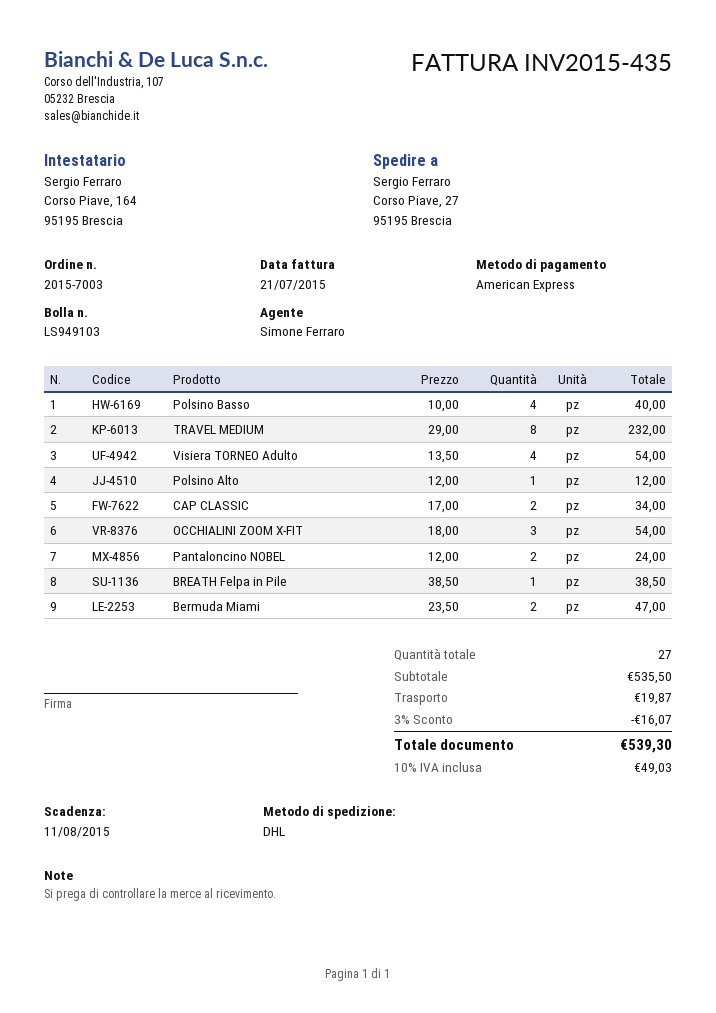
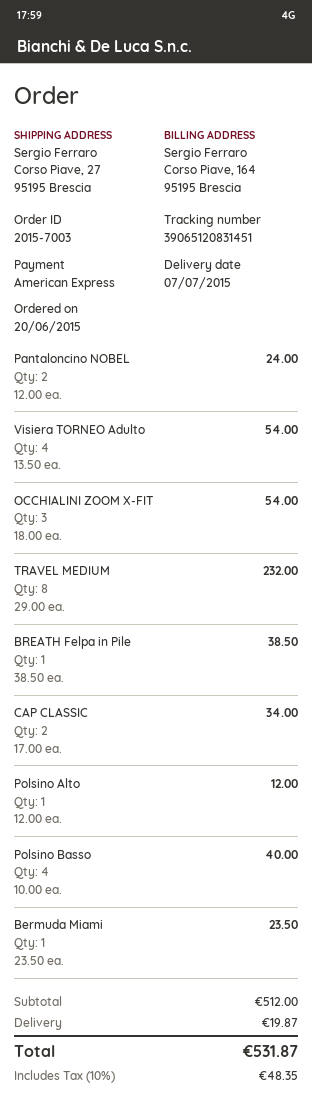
Bermuda Miami: 2 x 23.50 = 47.00 -> 1 x 23.50 = 23.50
subtotal: 535.50 -> 512.00
discount: 3% = 16.07 -> none
tax: 10% = 49.03 -> 10% = 48.35
total: 539.30 -> 531.87

